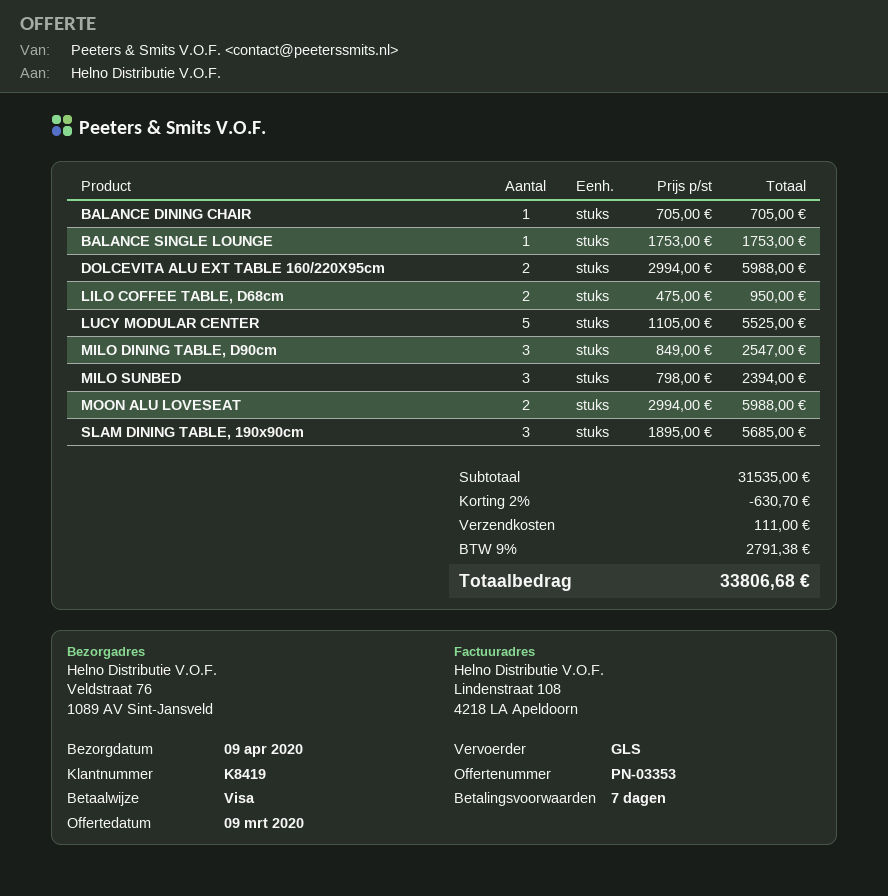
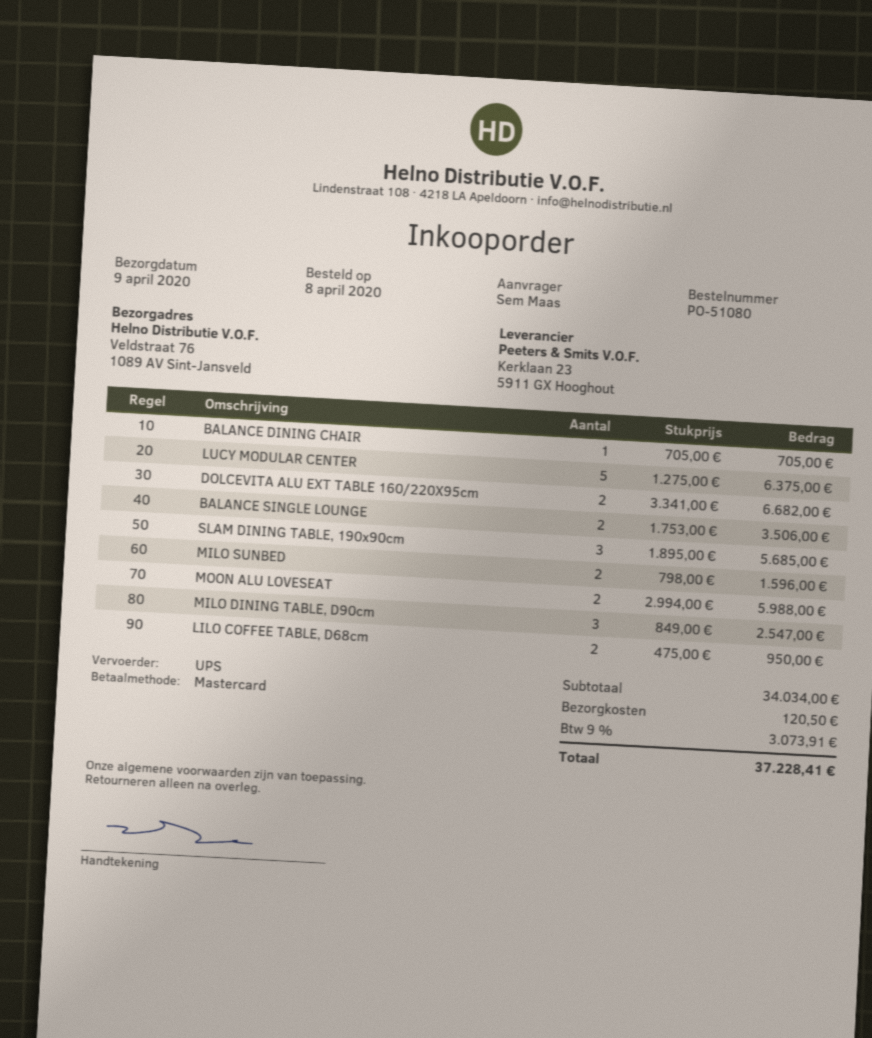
payment method: Visa -> Mastercard
shipping method: GLS -> UPS
BALANCE SINGLE LOUNGE: 1 x 1753.00 = 1753.00 -> 2 x 1753.00 = 3506.00
DOLCEVITA ALU EXT TABLE 160/220X95cm: 2 x 2994.00 = 5988.00 -> 2 x 3341.00 = 6682.00
LUCY MODULAR CENTER: 5 x 1105.00 = 5525.00 -> 5 x 1275.00 = 6375.00
MILO SUNBED: 3 x 798.00 = 2394.00 -> 2 x 798.00 = 1596.00
subtotal: 31535.00 -> 34034.00
discount: 2% = 630.70 -> none
shipping: 111.00 -> 120.50
tax: 9% = 2791.38 -> 9% = 3073.91
total: 33806.68 -> 37228.41

